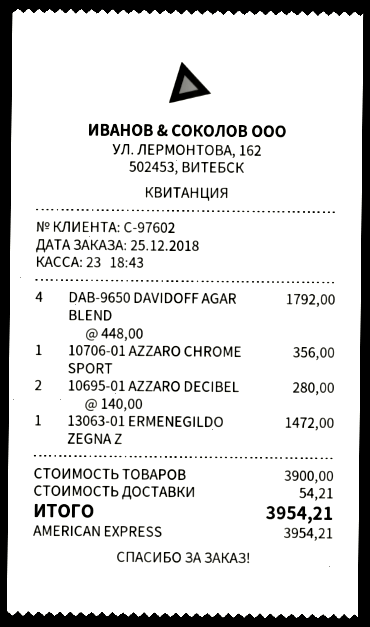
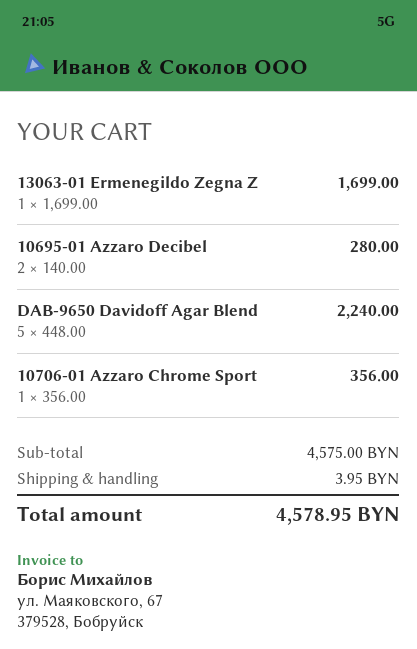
DAB-9650 DAVIDOFF AGAR BLEND: 4 x 448.00 = 1792.00 -> 5 x 448.00 = 2240.00
13063-01 ERMENEGILDO ZEGNA Z: 1 x 1472.00 = 1472.00 -> 1 x 1699.00 = 1699.00
subtotal: 3900.00 -> 4575.00
shipping: 54.21 -> 3.95
total: 3954.21 -> 4578.95

